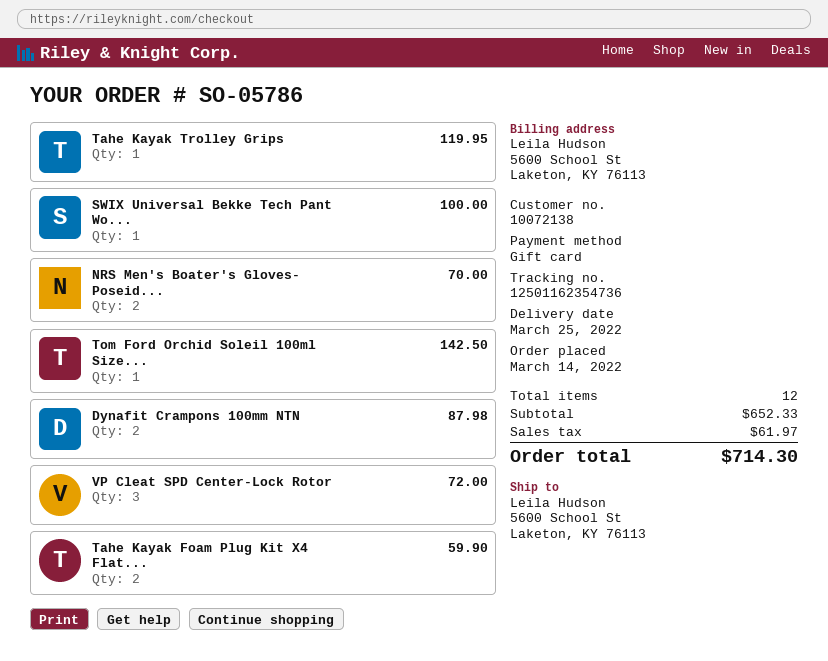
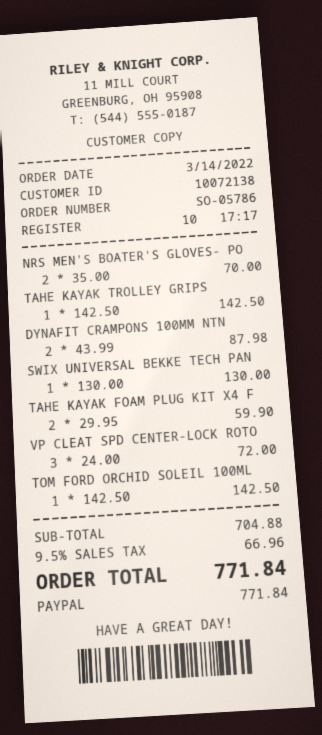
payment method: gift card -> PayPal
Tahe Kayak Trolley Grips: 1 for 119.95 -> 1 for 142.50
SWIX Universal Bekke Tech Pant Wo...: 1 for 100.00 -> 1 for 130.00
subtotal: 652.33 -> 704.88
tax: 61.97 -> 66.96
total: 714.30 -> 771.84

